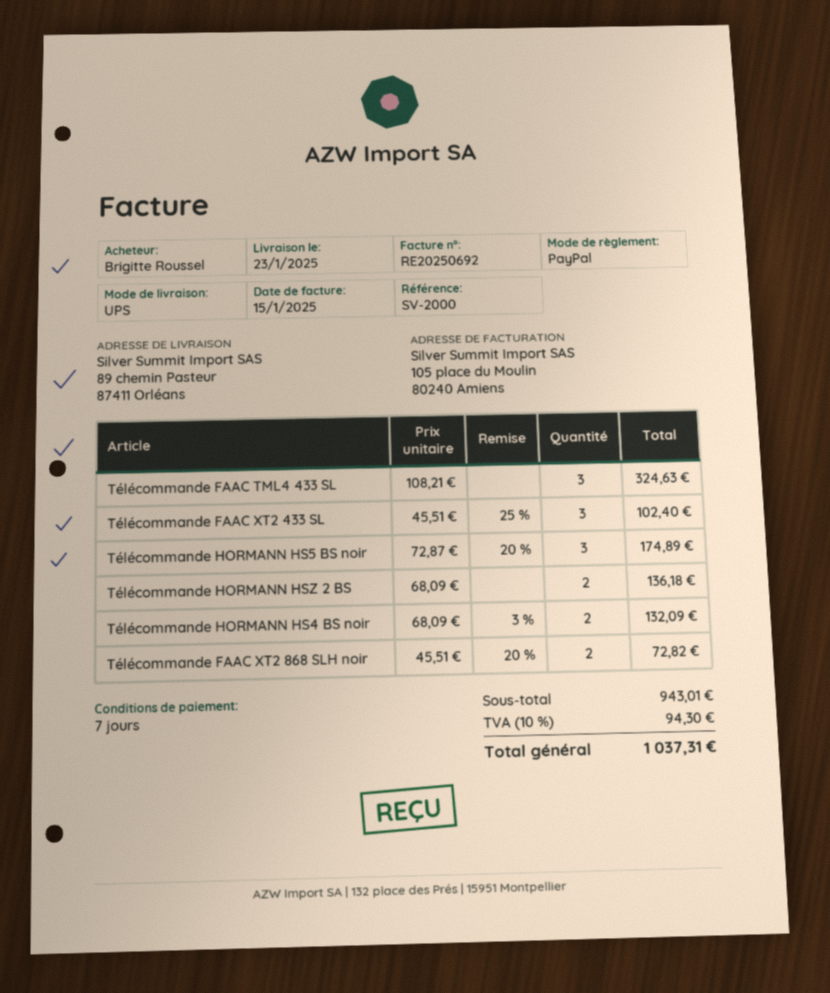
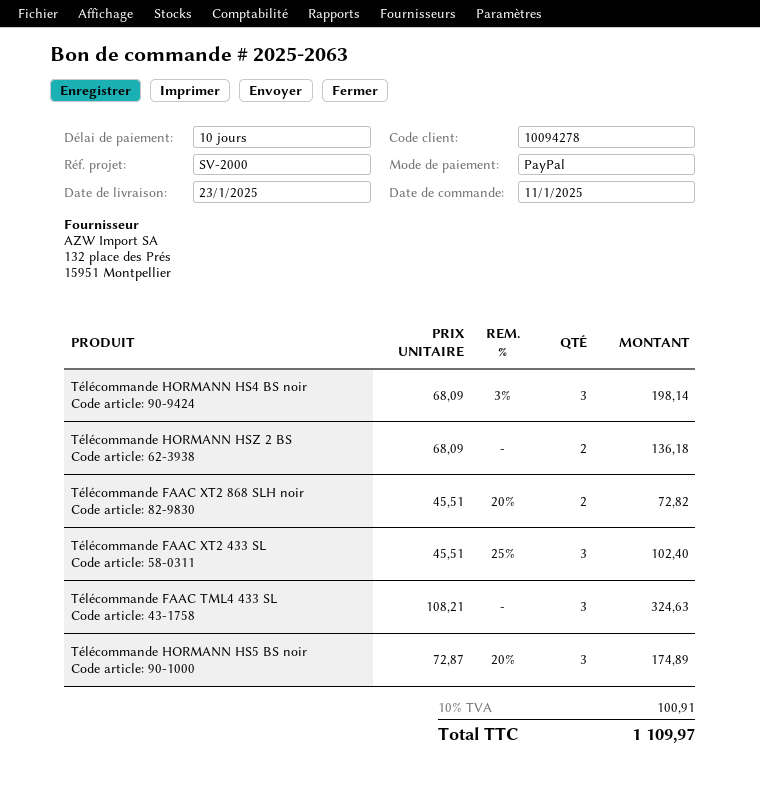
payment terms: 7 days -> 10 days
Télécommande HORMANN HS4 BS noir: 2 x 68.09 - 3% = 132.09 -> 3 x 68.09 - 3% = 198.14
tax: 10% = 94.30 -> 10% = 100.91
total: 1037.31 -> 1109.97

